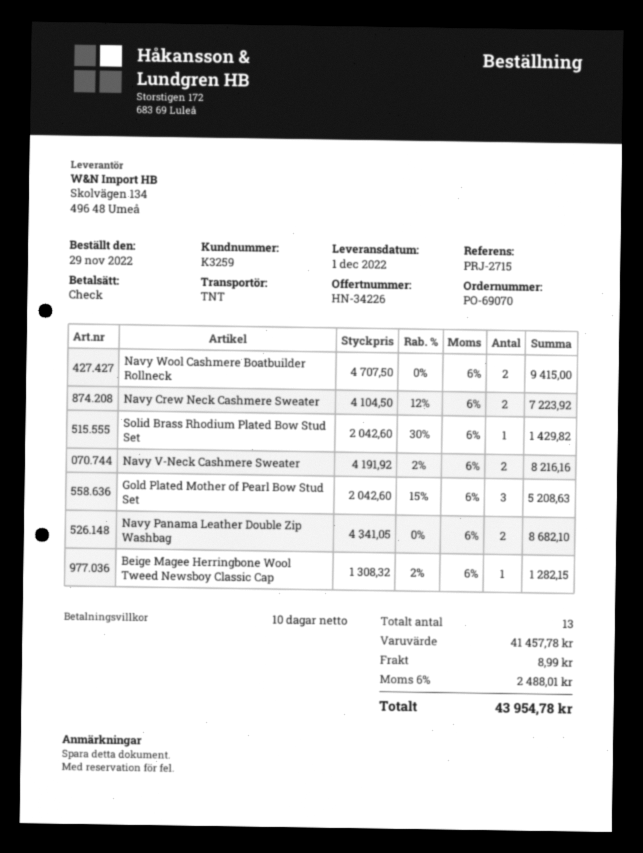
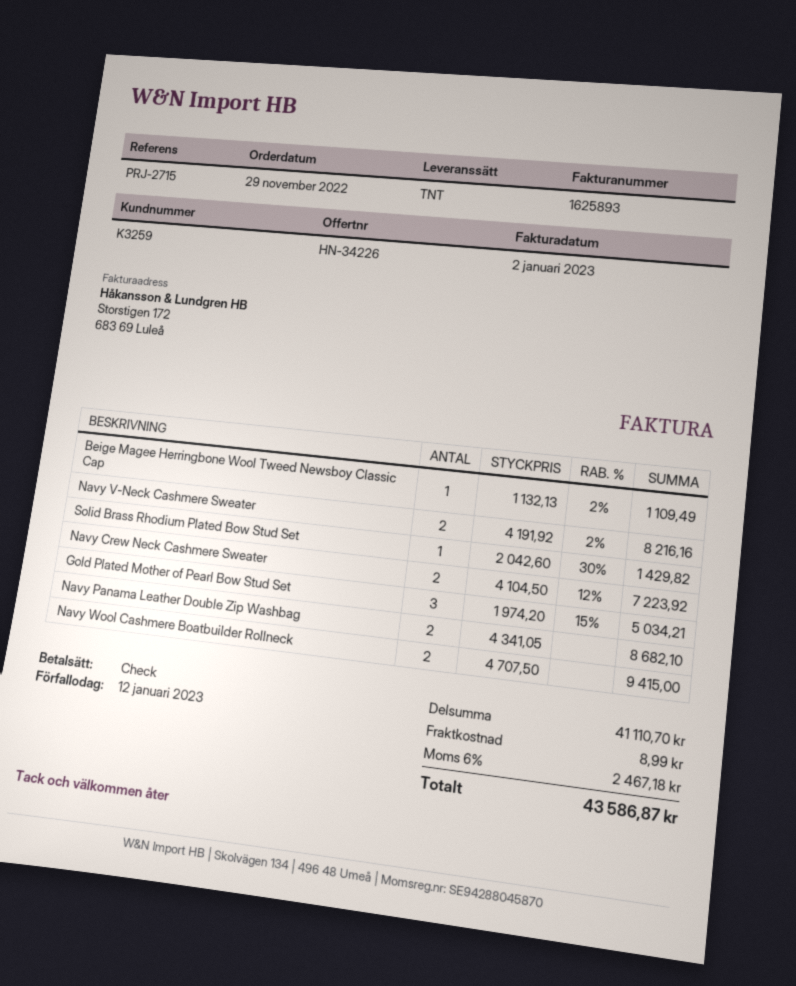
Gold Plated Mother of Pearl Bow Stud Set: 3 x 2042.60 - 15% = 5208.63 -> 3 x 1974.20 - 15% = 5034.21
Beige Magee Herringbone Wool Tweed Newsboy Classic Cap: 1 x 1308.32 - 2% = 1282.15 -> 1 x 1132.13 - 2% = 1109.49
subtotal: 41457.78 -> 41110.70
tax: 6% = 2488.01 -> 6% = 2467.18
total: 43954.78 -> 43586.87

